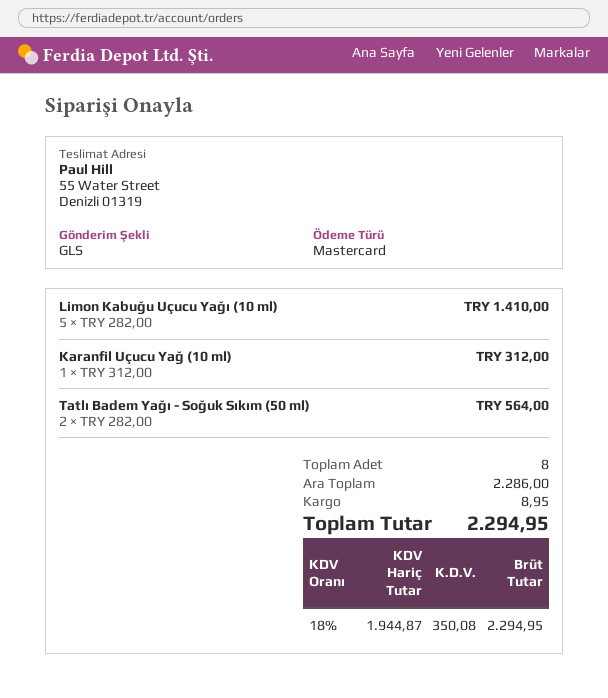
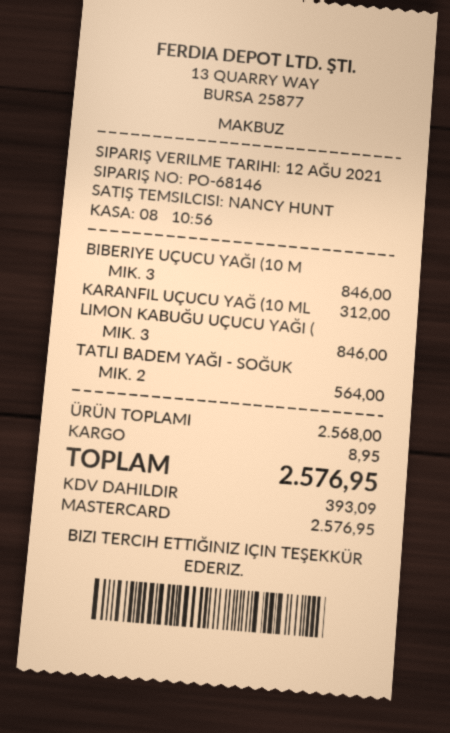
Limon Kabuğu Uçucu Yağı (10 ml): 5 for 1410.00 -> 3 for 846.00
BIBERIYE UÇUCU YAĞI (10 M: none -> 3 for 846.00
subtotal: 2286.00 -> 2568.00
tax: 350.08 -> 393.09
total: 2294.95 -> 2576.95

